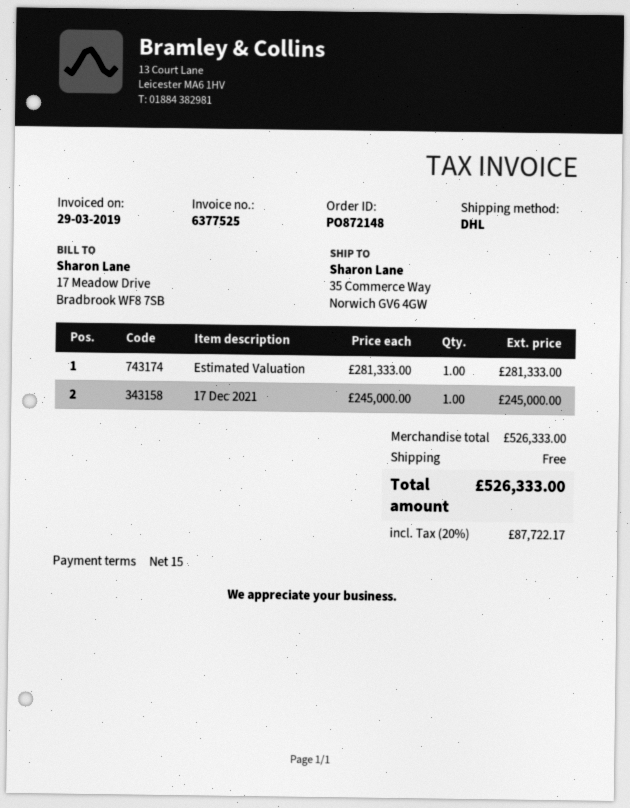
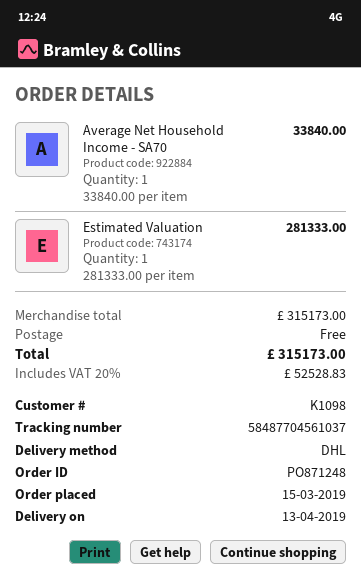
order number: PO872148 -> PO871248
17 Dec 2021: 1 x 245000.00 = 245000.00 -> none
Average Net Household Income - SA70: none -> 1 x 33840.00 = 33840.00
subtotal: 526333.00 -> 315173.00
tax: 20% = 87722.17 -> 20% = 52528.83
total: 526333.00 -> 315173.00

